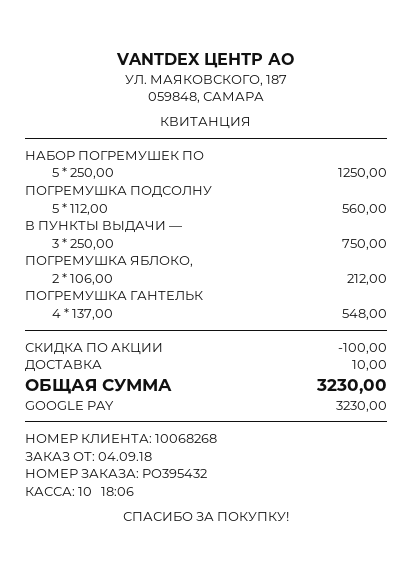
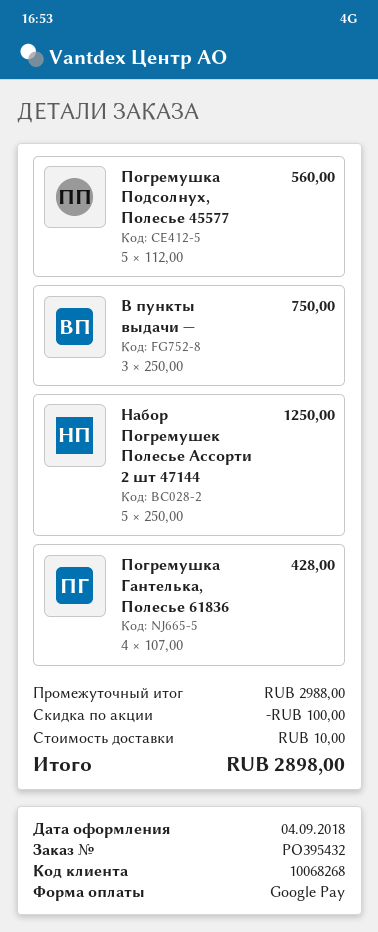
ПОГРЕМУШКА ЯБЛОКО,: 2 x 106.00 = 212.00 -> none
ПОГРЕМУШКА ГАНТЕЛЬК: 4 x 137.00 = 548.00 -> 4 x 107.00 = 428.00
total: 3230.00 -> 2898.00

